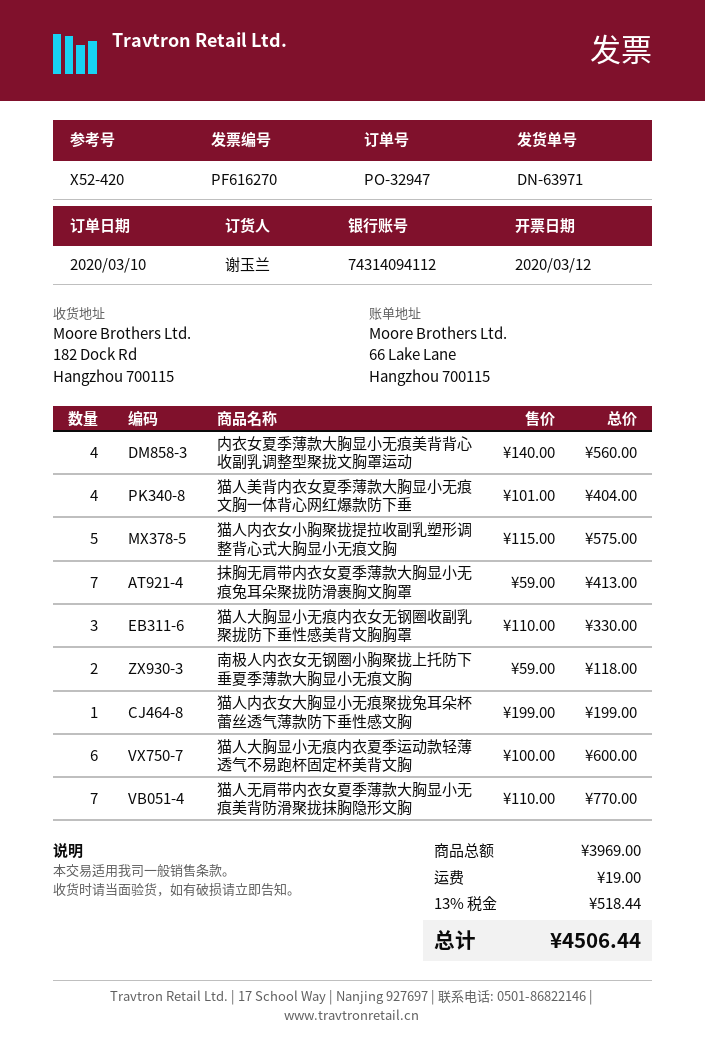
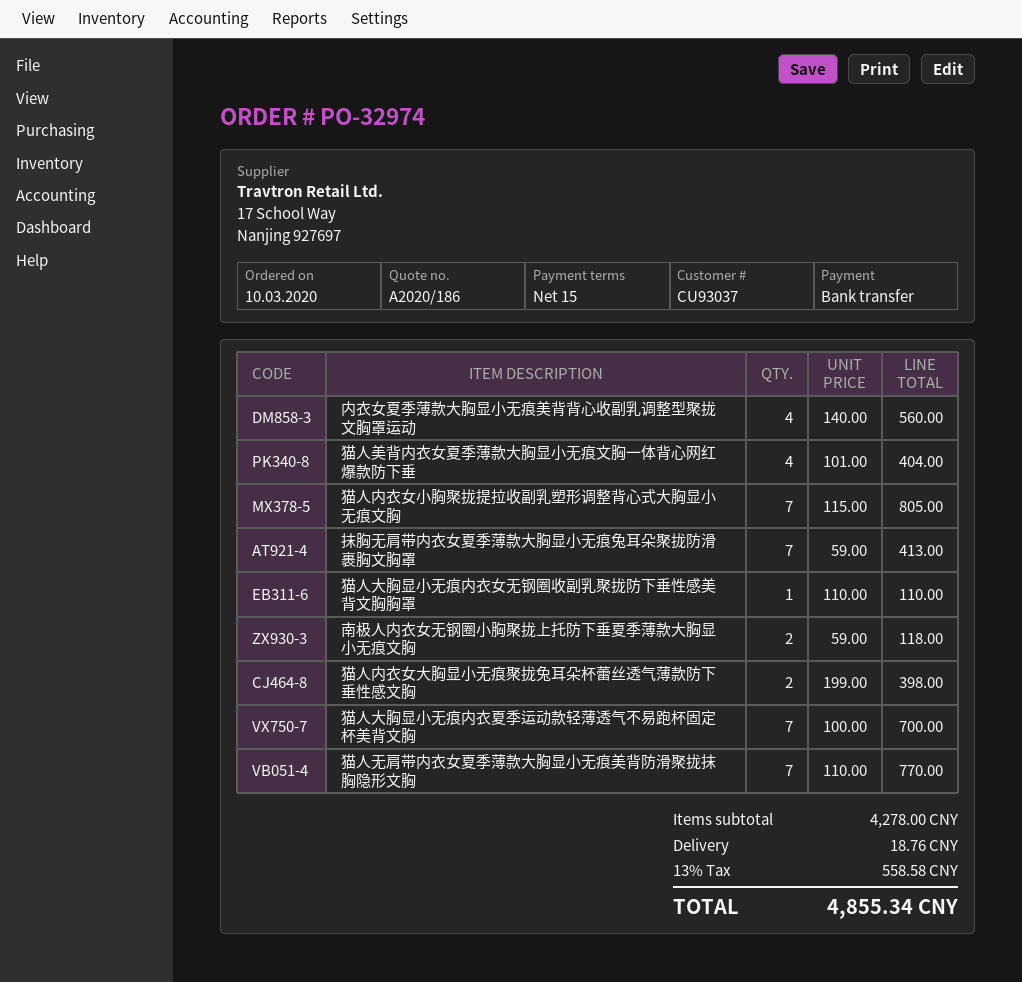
order number: PO-32947 -> PO-32974
猫人内衣女小胸聚拢提拉收副乳塑形调整背心式大胸显小无痕文胸: 5 x 115.00 = 575.00 -> 7 x 115.00 = 805.00
猫人大胸显小无痕内衣女无钢圈收副乳聚拢防下垂性感美背文胸胸罩: 3 x 110.00 = 330.00 -> 1 x 110.00 = 110.00
猫人内衣女大胸显小无痕聚拢兔耳朵杯蕾丝透气薄款防下垂性感文胸: 1 x 199.00 = 199.00 -> 2 x 199.00 = 398.00
猫人大胸显小无痕内衣夏季运动款轻薄透气不易跑杯固定杯美背文胸: 6 x 100.00 = 600.00 -> 7 x 100.00 = 700.00
subtotal: 3969.00 -> 4278.00
shipping: 19.00 -> 18.76
tax: 13% = 518.44 -> 13% = 558.58
total: 4506.44 -> 4855.34

